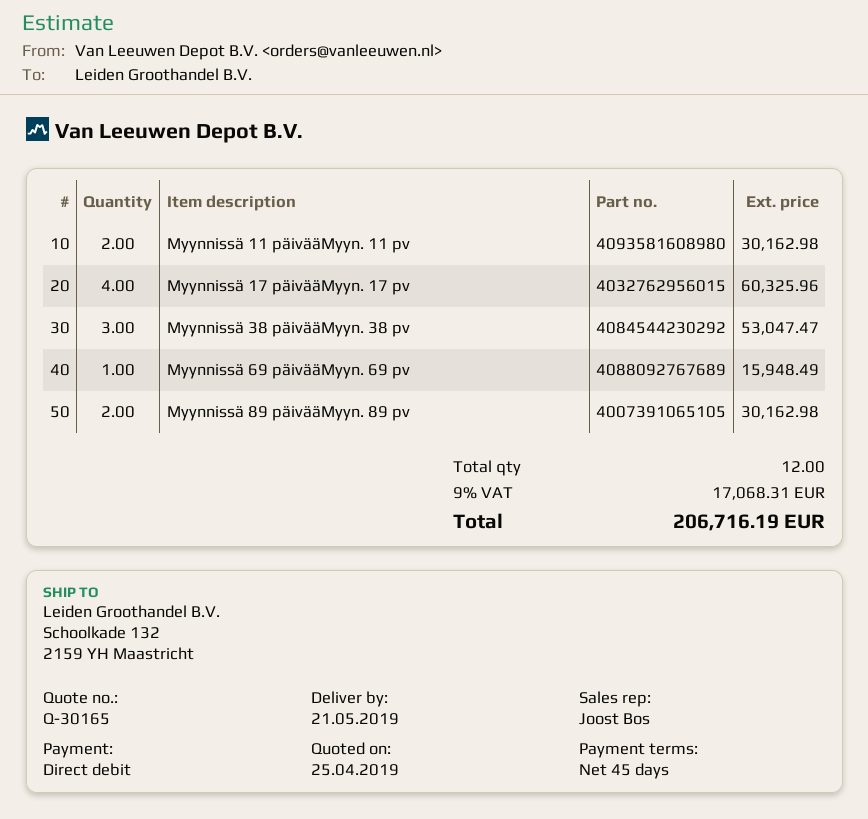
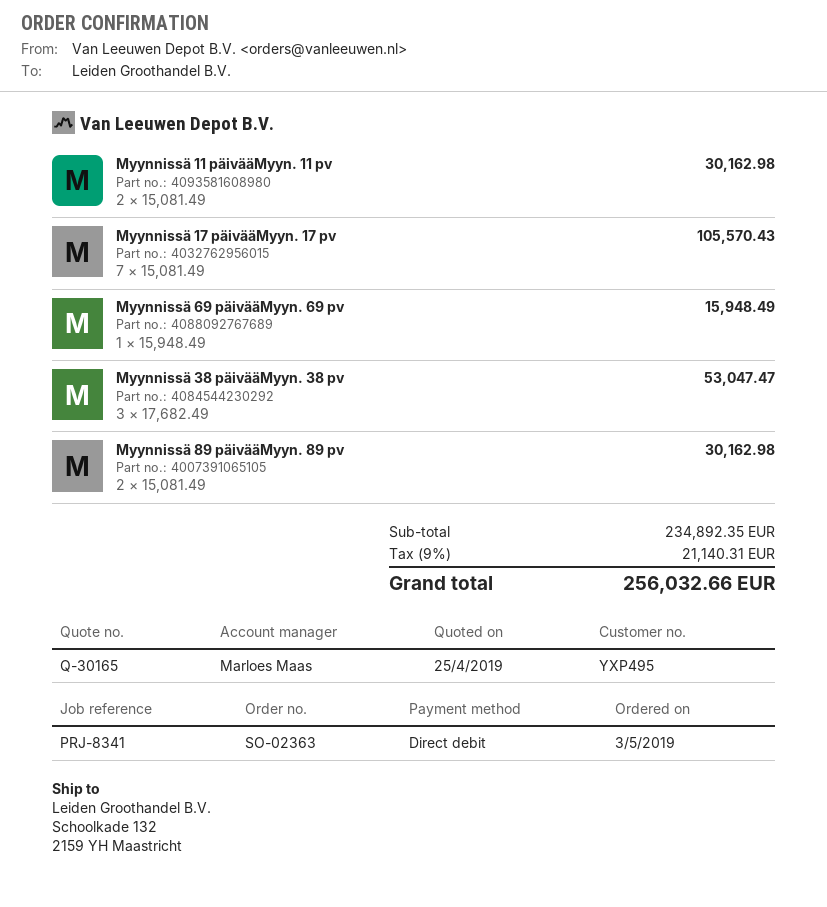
sales rep: Joost Bos -> Marloes Maas
Myynnissä 17 päivääMyyn. 17 pv: 4 for 60325.96 -> 7 for 105570.43
tax: 9% = 17068.31 -> 9% = 21140.31
total: 206716.19 -> 256032.66

